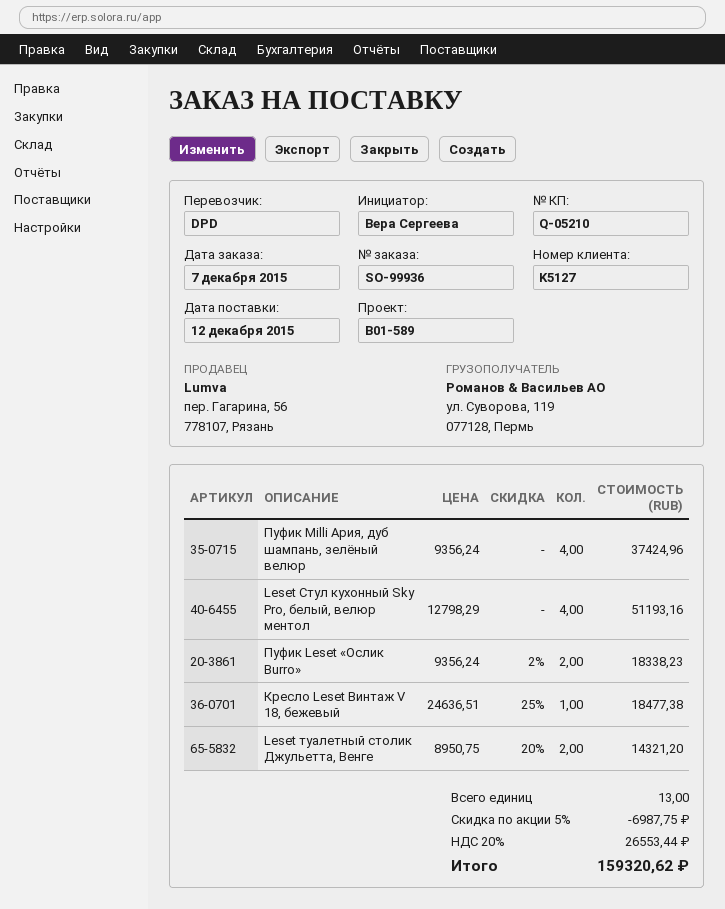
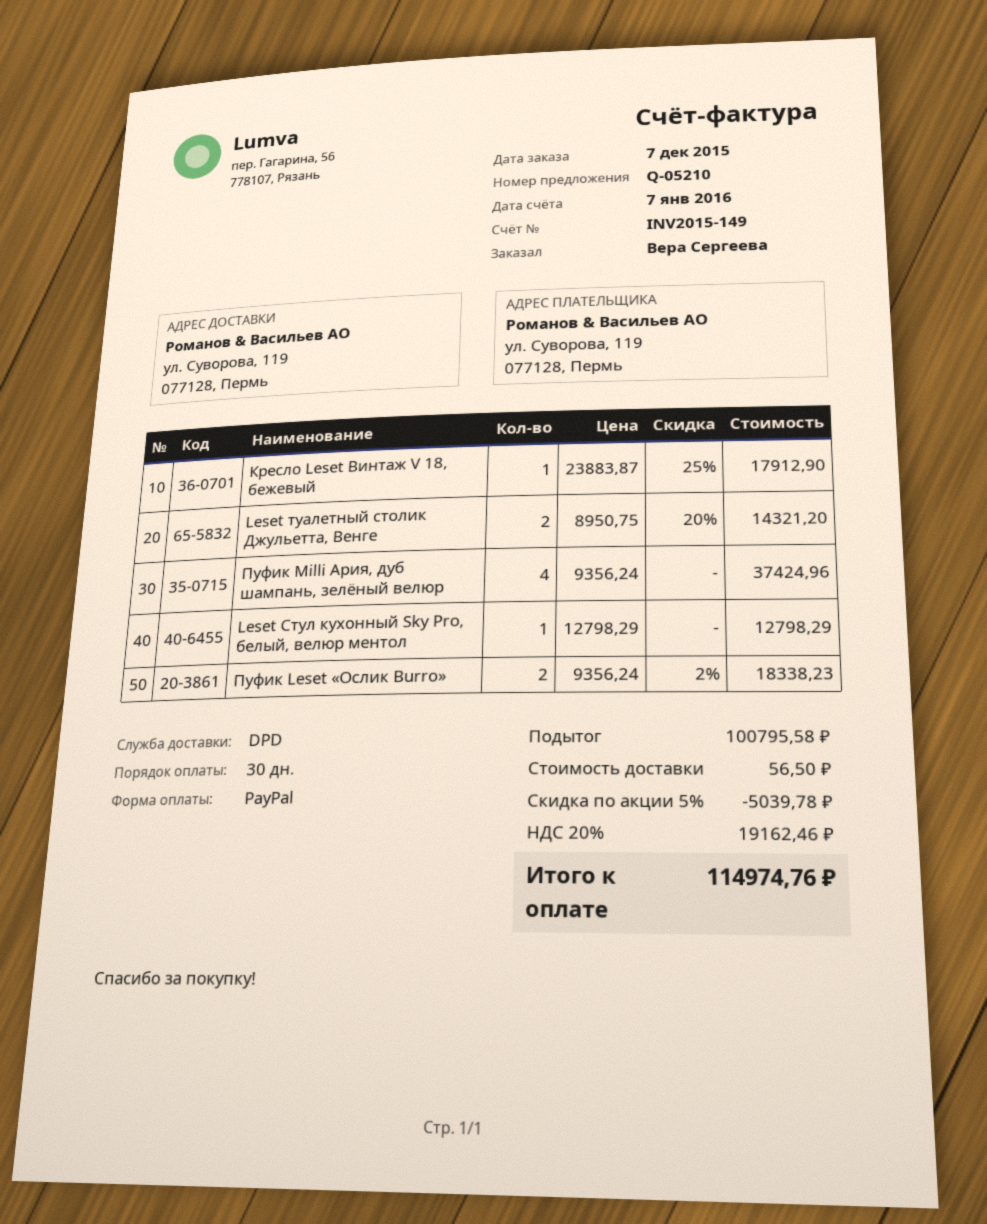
Leset Стул кухонный Sky Pro, белый, велюр ментол: 4 x 12798.29 = 51193.16 -> 1 x 12798.29 = 12798.29
Кресло Leset Винтаж V 18, бежевый: 1 x 24636.51 - 25% = 18477.38 -> 1 x 23883.87 - 25% = 17912.90
discount: 5% = 6987.75 -> 5% = 5039.78
shipping: none -> 56.50
tax: 20% = 26553.44 -> 20% = 19162.46
total: 159320.62 -> 114974.76

